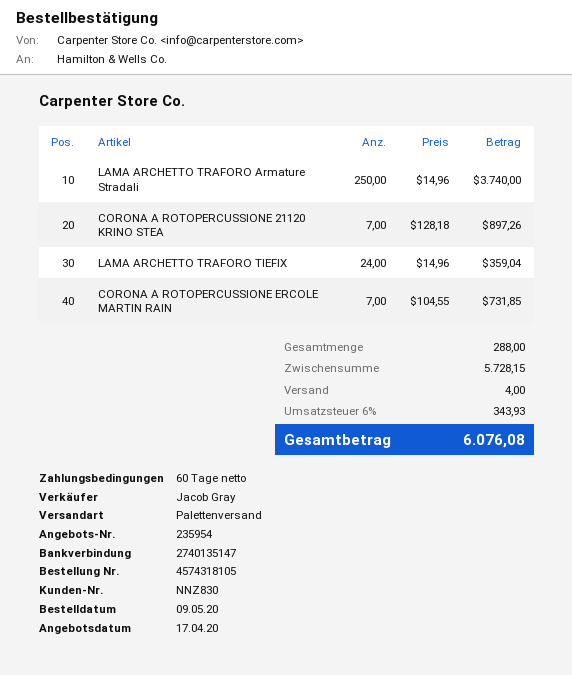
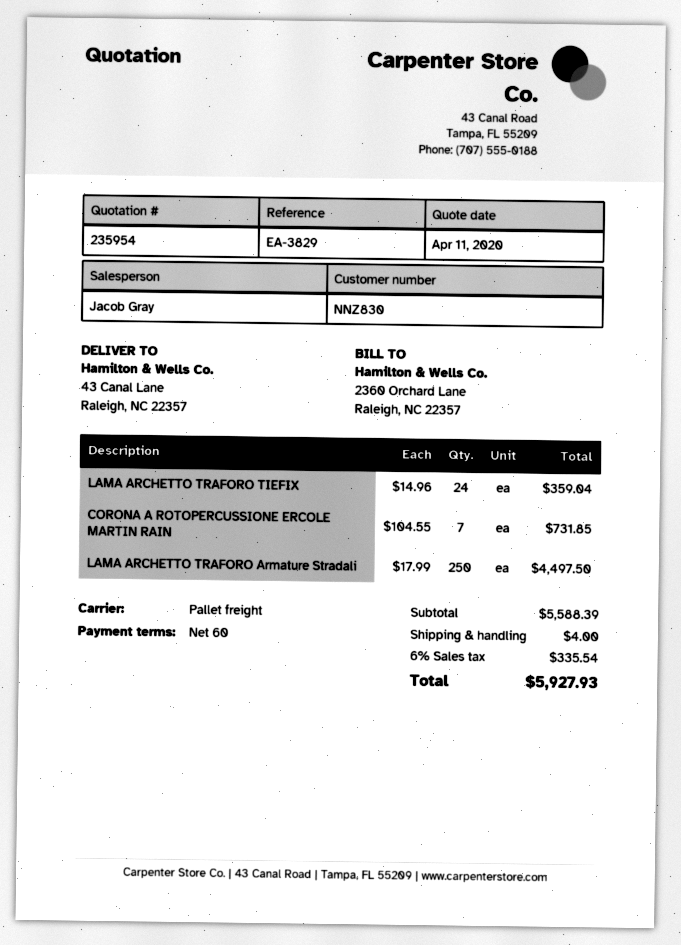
quote date: 2020-04-17 -> 2020-04-11
LAMA ARCHETTO TRAFORO Armature Stradali: 250 x 14.96 = 3740.00 -> 250 x 17.99 = 4497.50
CORONA A ROTOPERCUSSIONE 21120 KRINO STEA: 7 x 128.18 = 897.26 -> none
subtotal: 5728.15 -> 5588.39
tax: 6% = 343.93 -> 6% = 335.54
total: 6076.08 -> 5927.93

